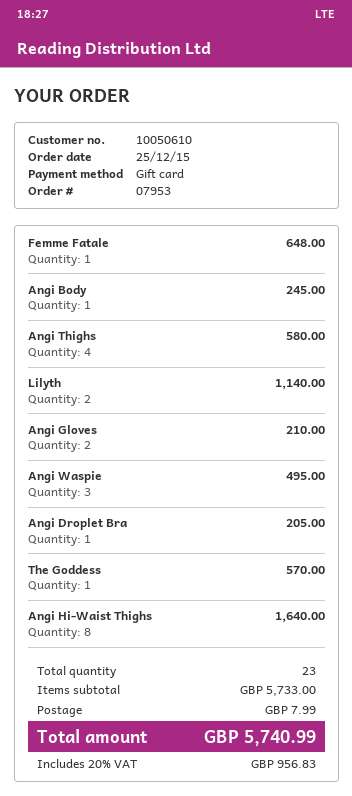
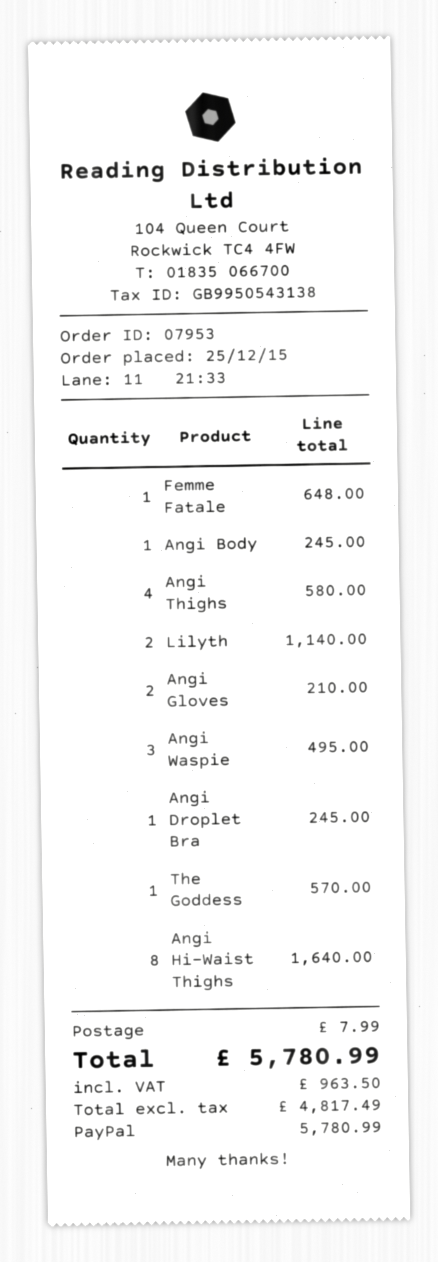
payment method: gift card -> PayPal
Angi Droplet Bra: 1 for 205.00 -> 1 for 245.00
tax: 956.83 -> 963.50
total: 5740.99 -> 5780.99

